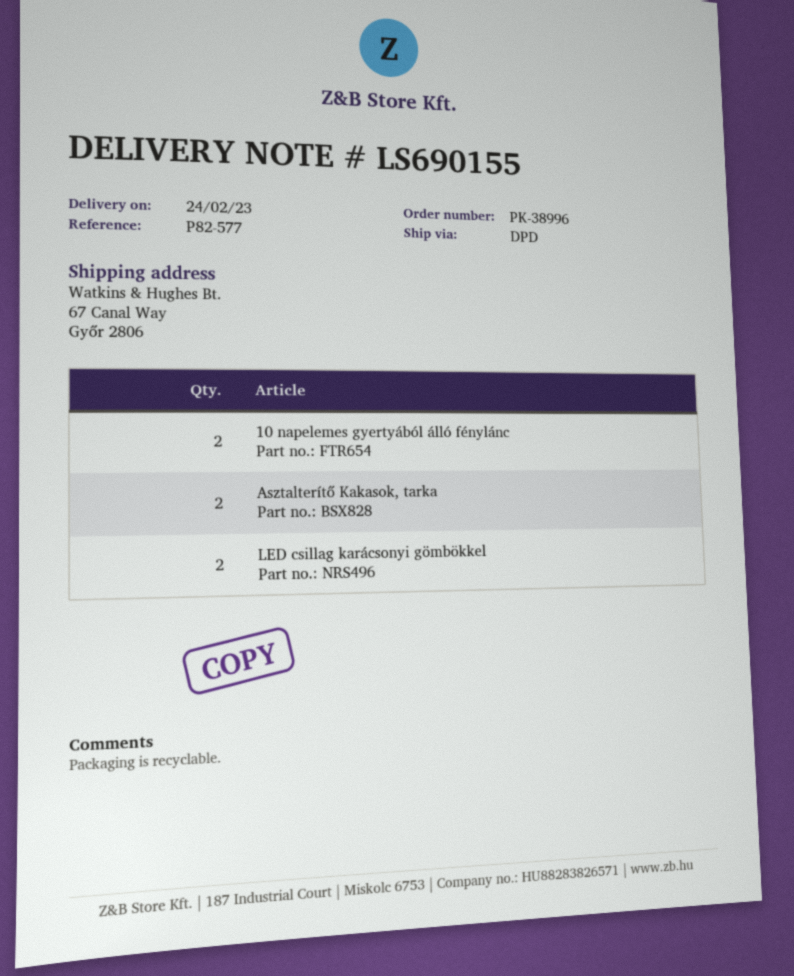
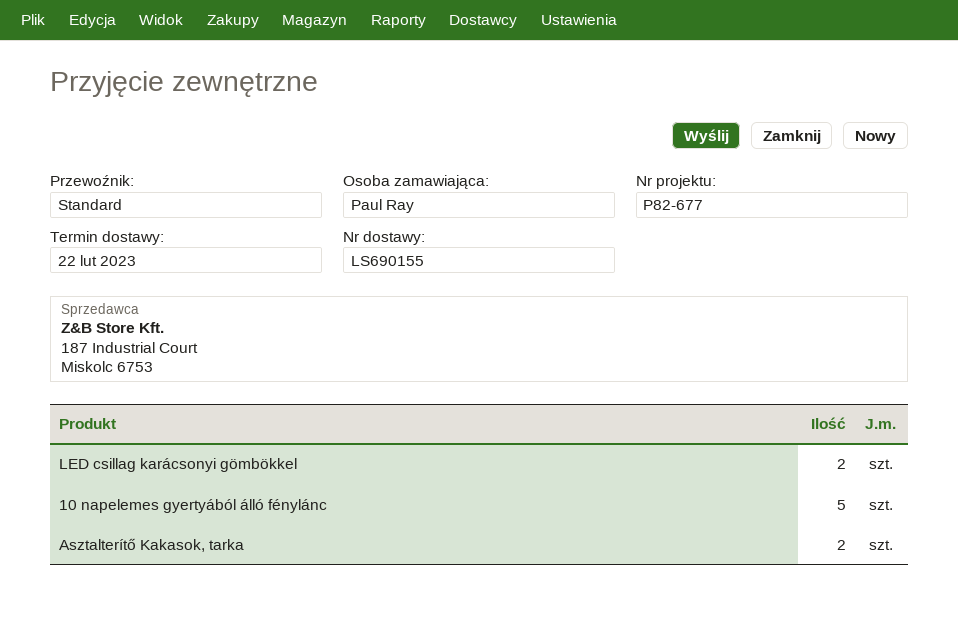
delivery date: 2023-02-24 -> 2023-02-22
reference: P82-577 -> P82-677
shipping method: DPD -> standard
10 napelemes gyertyából álló fénylánc: 2 -> 5

